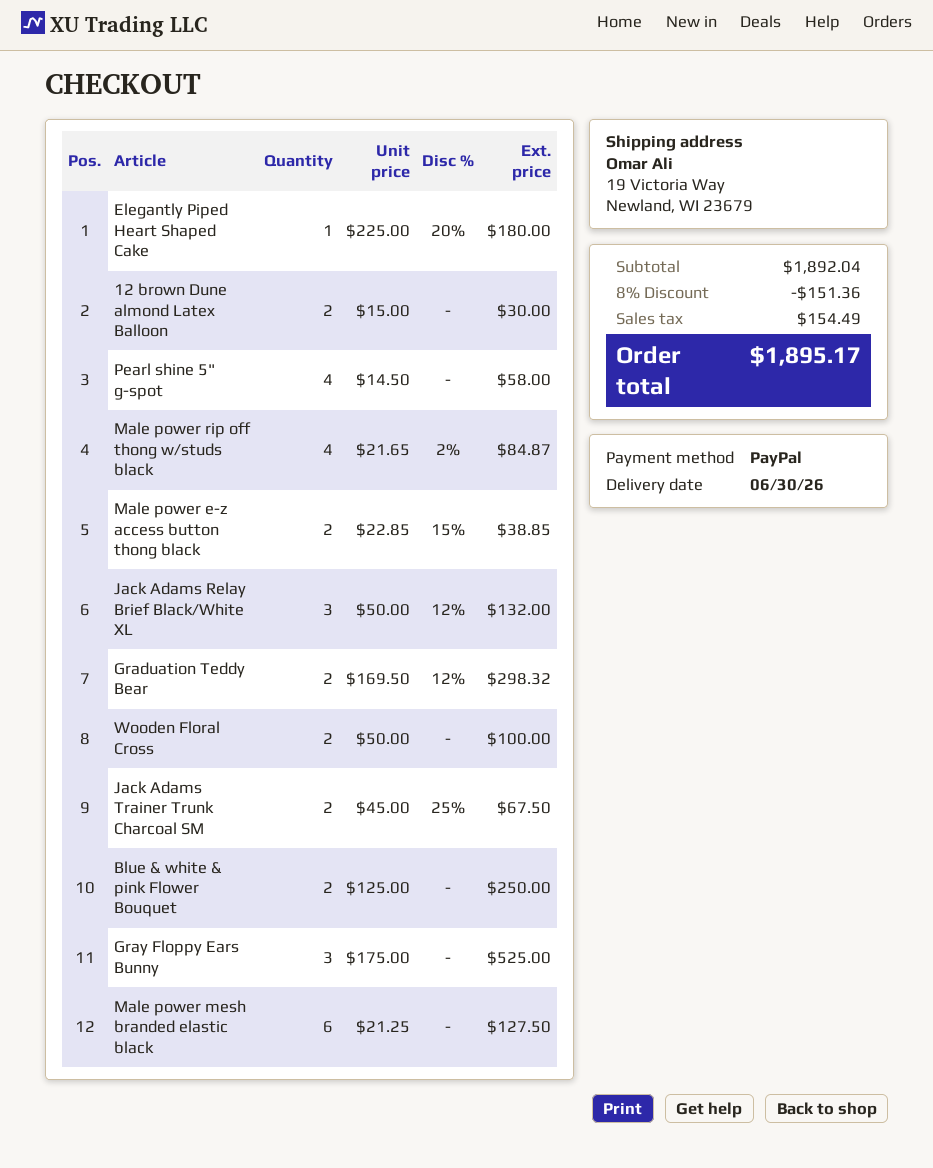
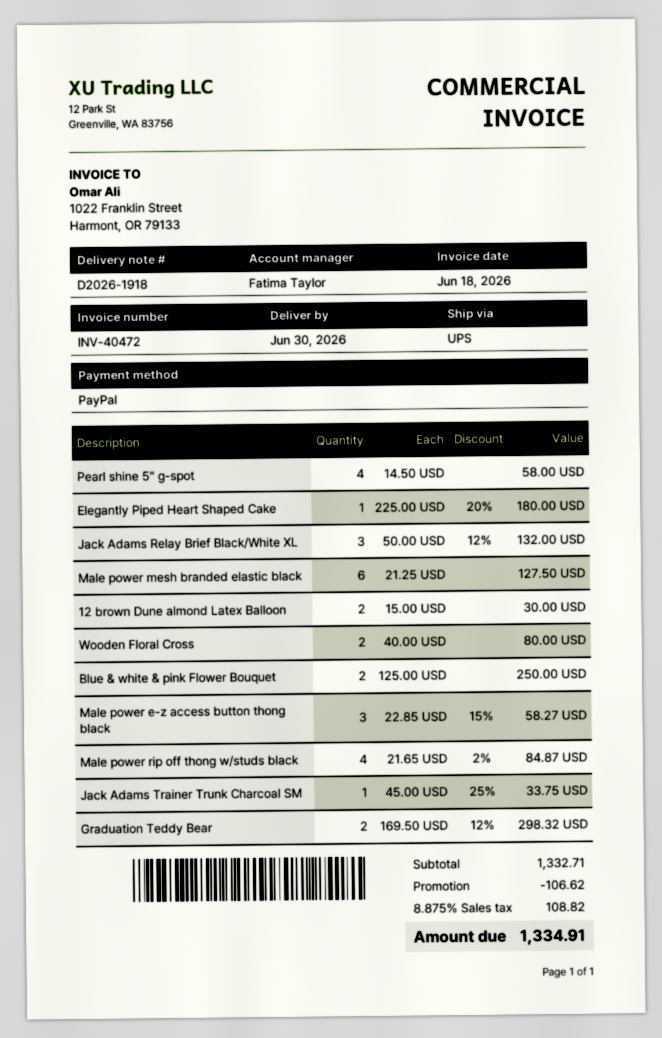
Male power e-z access button thong black: 2 x 22.85 - 15% = 38.85 -> 3 x 22.85 - 15% = 58.27
Wooden Floral Cross: 2 x 50.00 = 100.00 -> 2 x 40.00 = 80.00
Jack Adams Trainer Trunk Charcoal SM: 2 x 45.00 - 25% = 67.50 -> 1 x 45.00 - 25% = 33.75
Gray Floppy Ears Bunny: 3 x 175.00 = 525.00 -> none
subtotal: 1892.04 -> 1332.71
discount: 151.36 -> 106.62
tax: 154.49 -> 108.82
total: 1895.17 -> 1334.91

